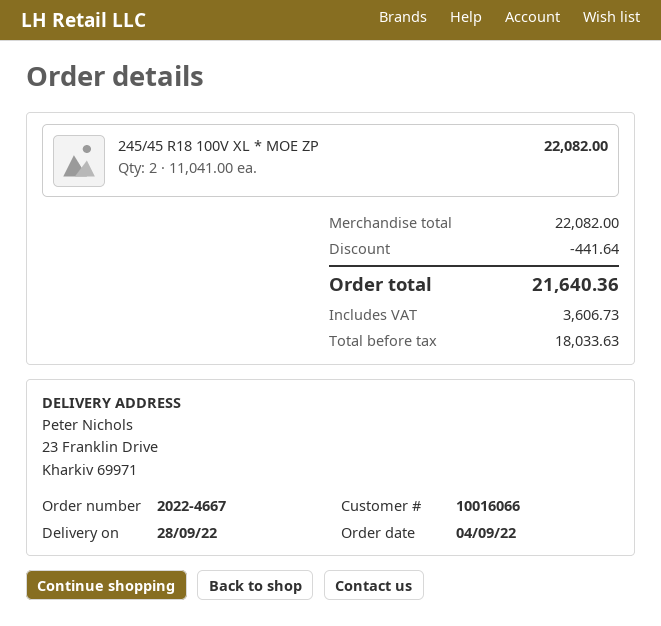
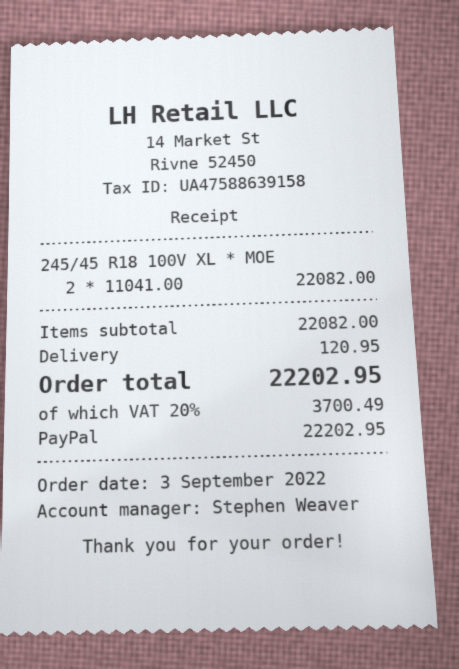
order date: 2022-09-04 -> 2022-09-03
discount: 441.64 -> none
shipping: none -> 120.95
tax: 3606.73 -> 3700.49
total: 21640.36 -> 22202.95

